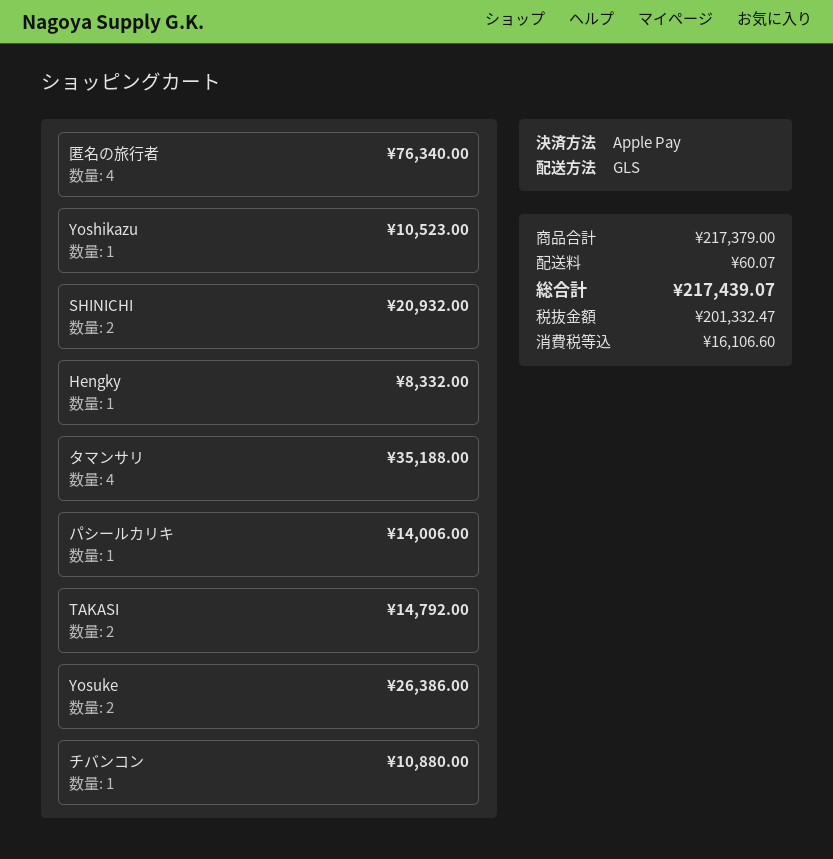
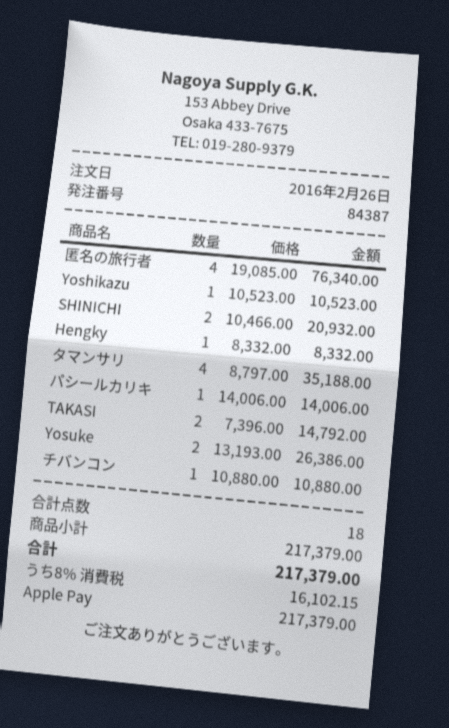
shipping: 60.07 -> none
tax: 16106.60 -> 16102.15
total: 217439.07 -> 217379.00

